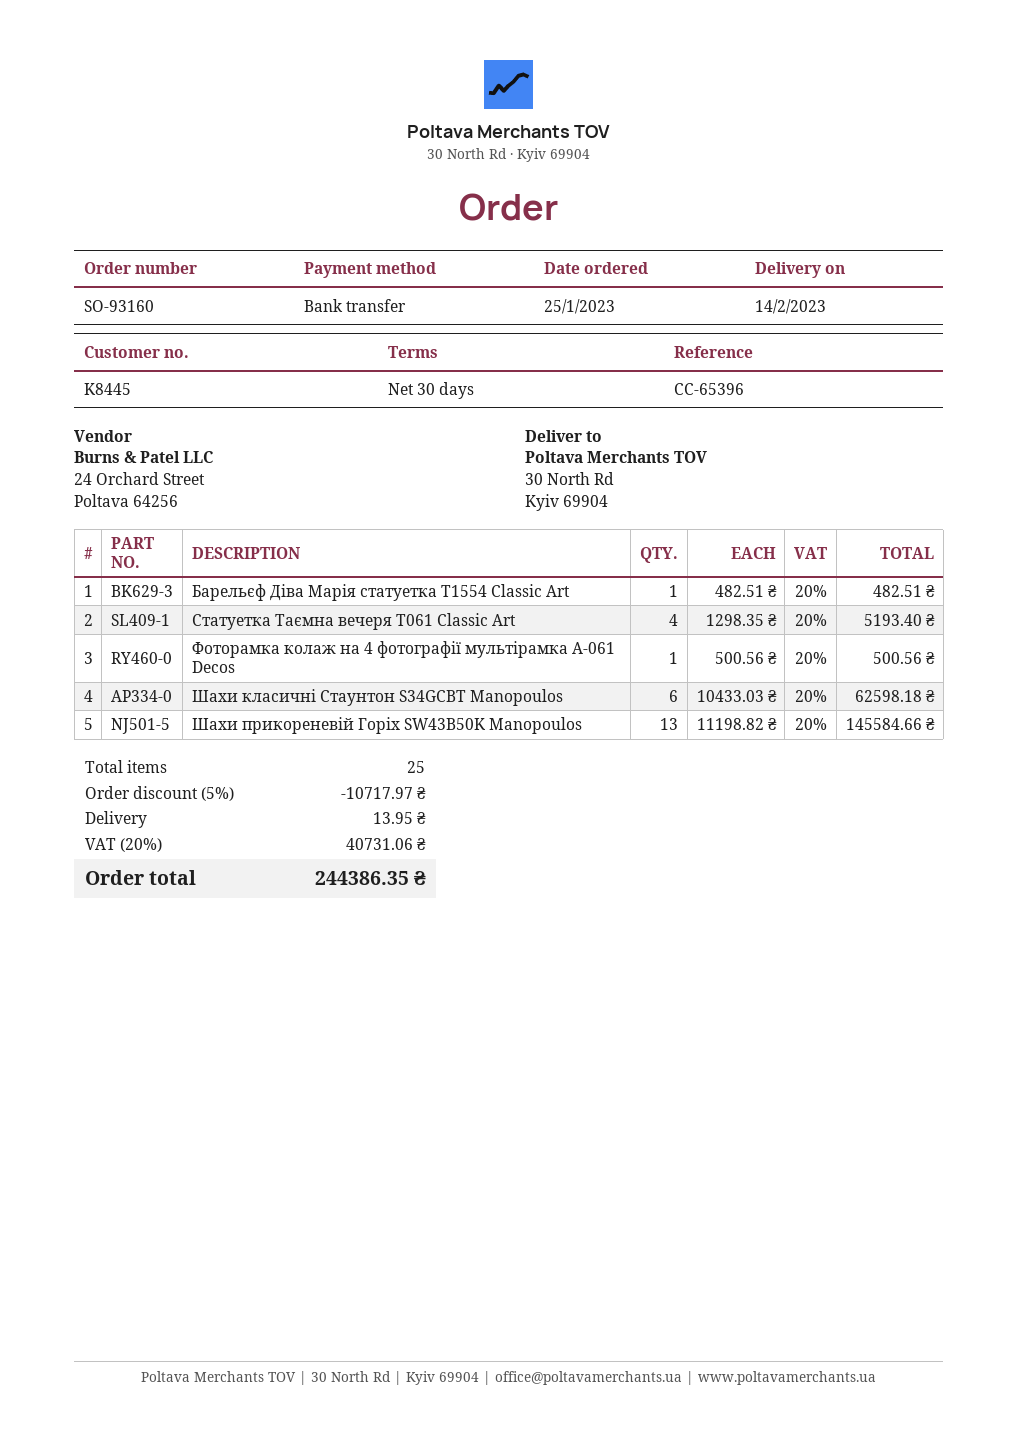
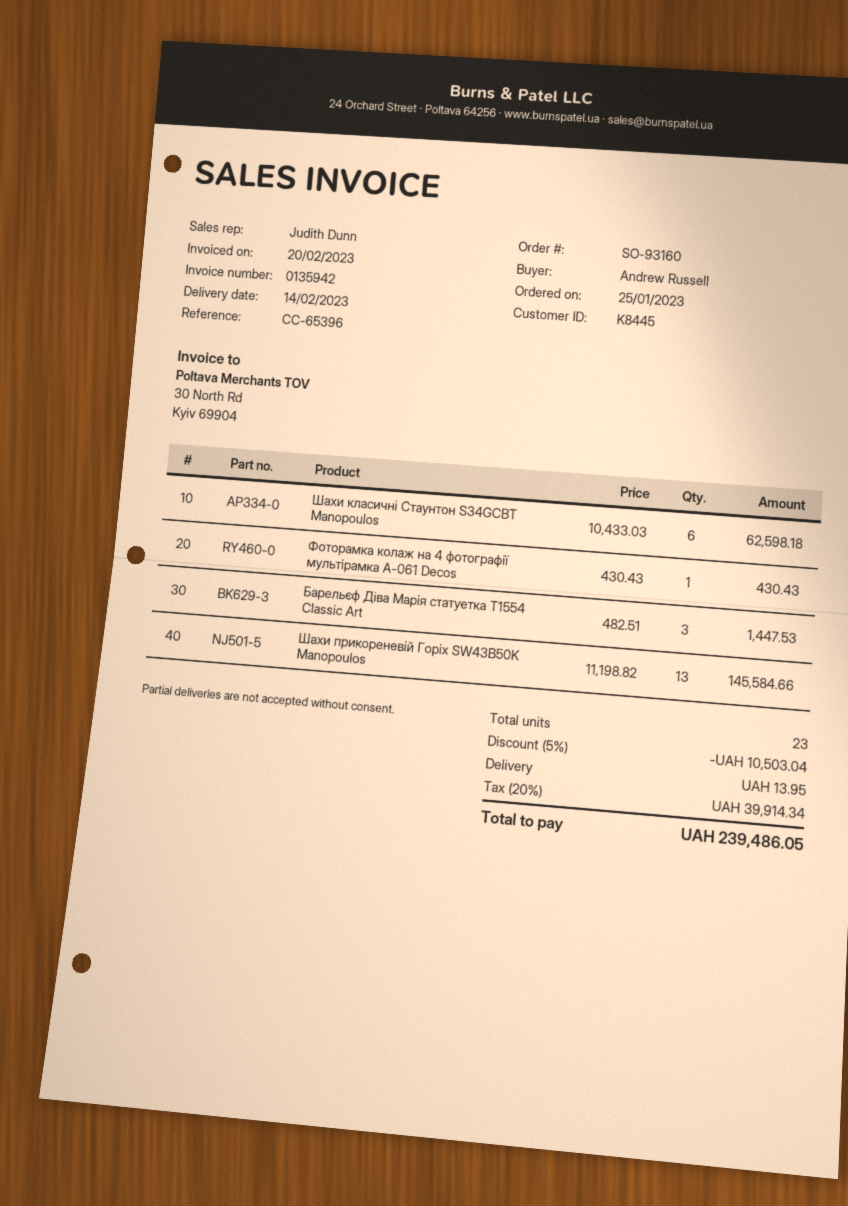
Барельєф Діва Марія статуетка T1554 Classic Art: 1 x 482.51 = 482.51 -> 3 x 482.51 = 1447.53
Статуетка Таємна вечеря T061 Classic Art: 4 x 1298.35 = 5193.40 -> none
Фоторамка колаж на 4 фотографії мультірамка A-061 Decos: 1 x 500.56 = 500.56 -> 1 x 430.43 = 430.43
total quantity: 25 -> 23
discount: 5% = 10717.97 -> 5% = 10503.04
tax: 20% = 40731.06 -> 20% = 39914.34
total: 244386.35 -> 239486.05

